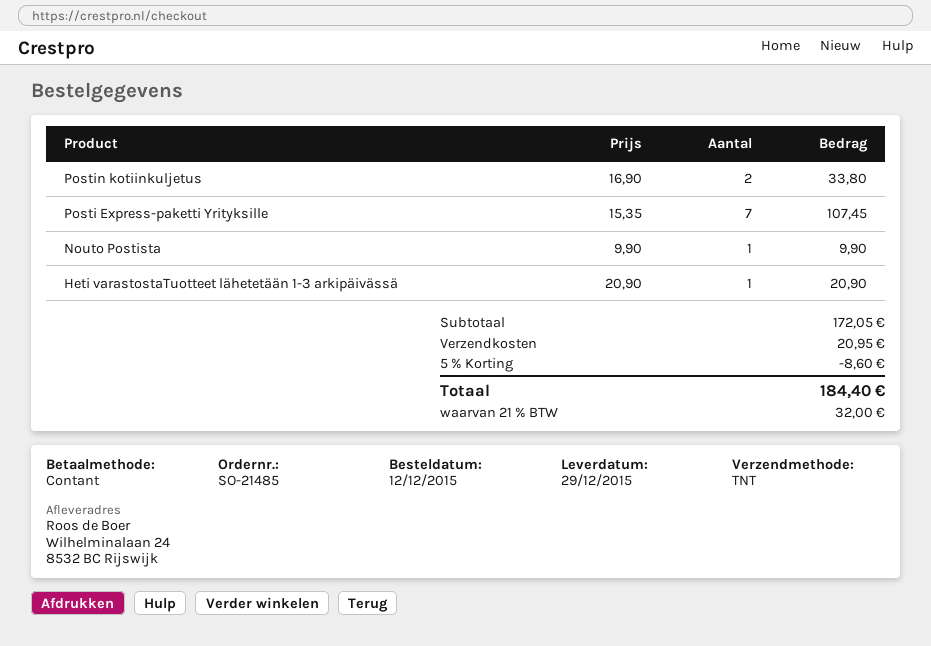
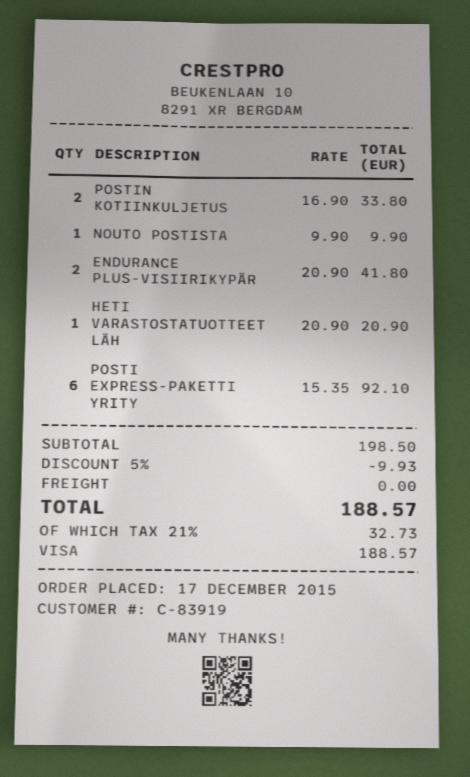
order date: 2015-12-12 -> 2015-12-17
payment method: cash -> Visa
Posti Express-paketti Yrityksille: 7 x 15.35 = 107.45 -> 6 x 15.35 = 92.10
ENDURANCE PLUS-VISIIRIKYPÄR: none -> 2 x 20.90 = 41.80
subtotal: 172.05 -> 198.50
discount: 5% = 8.60 -> 5% = 9.93
shipping: 20.95 -> 0.00
tax: 21% = 32.00 -> 21% = 32.73
total: 184.40 -> 188.57

